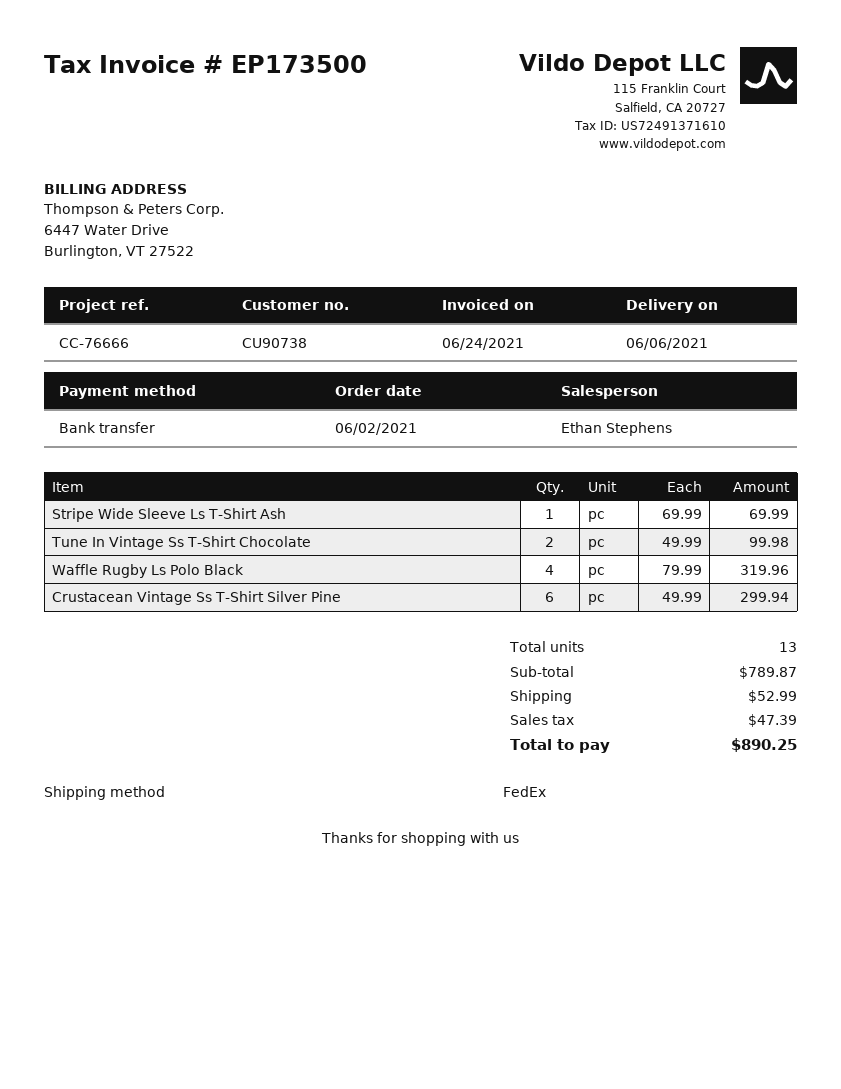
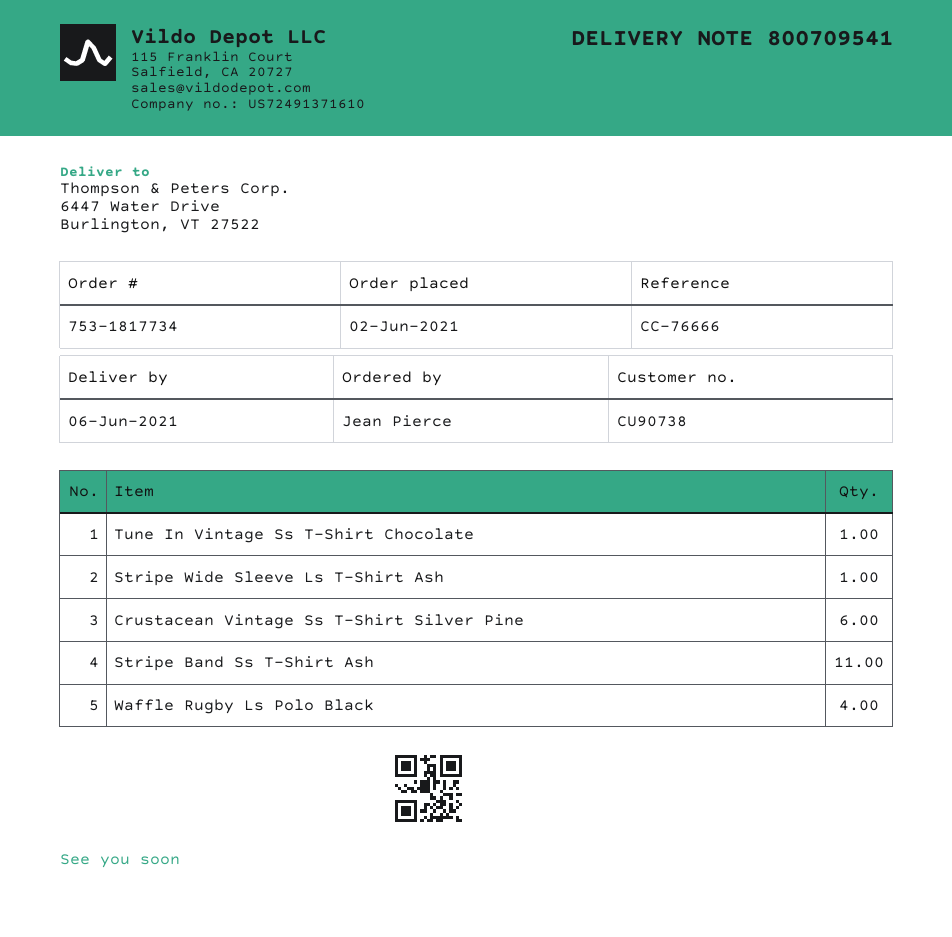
Tune In Vintage Ss T-Shirt Chocolate: 2 -> 1
Stripe Band Ss T-Shirt Ash: none -> 11

